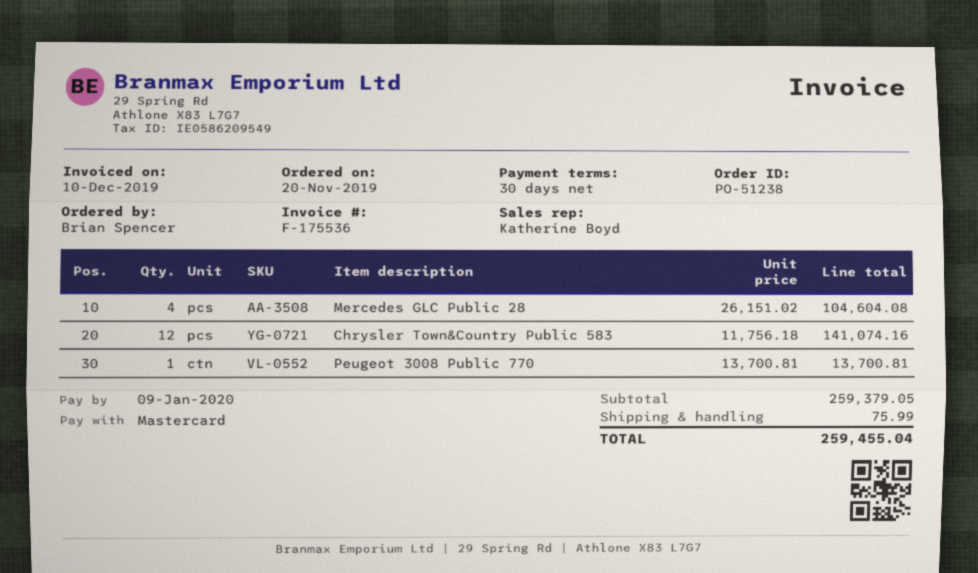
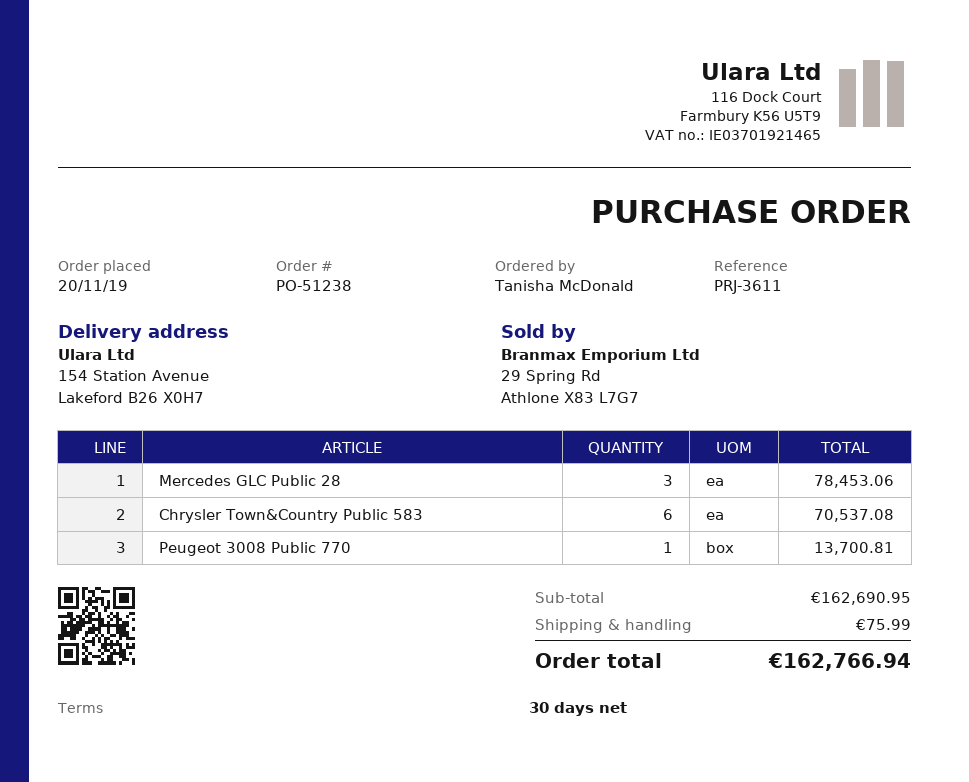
ordered by: Brian Spencer -> Tanisha McDonald
Mercedes GLC Public 28: 4 for 104604.08 -> 3 for 78453.06
Chrysler Town&Country Public 583: 12 for 141074.16 -> 6 for 70537.08
subtotal: 259379.05 -> 162690.95
total: 259455.04 -> 162766.94

